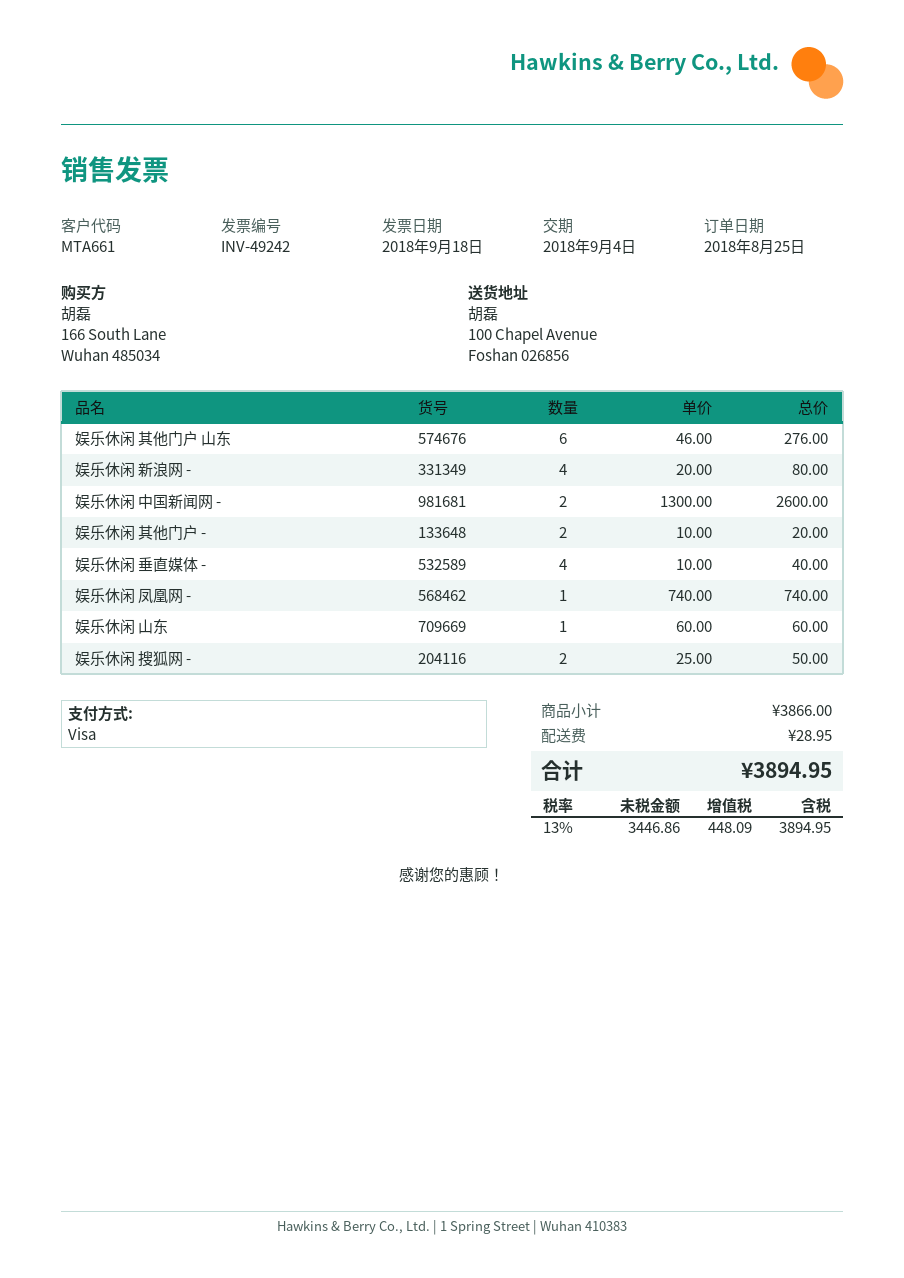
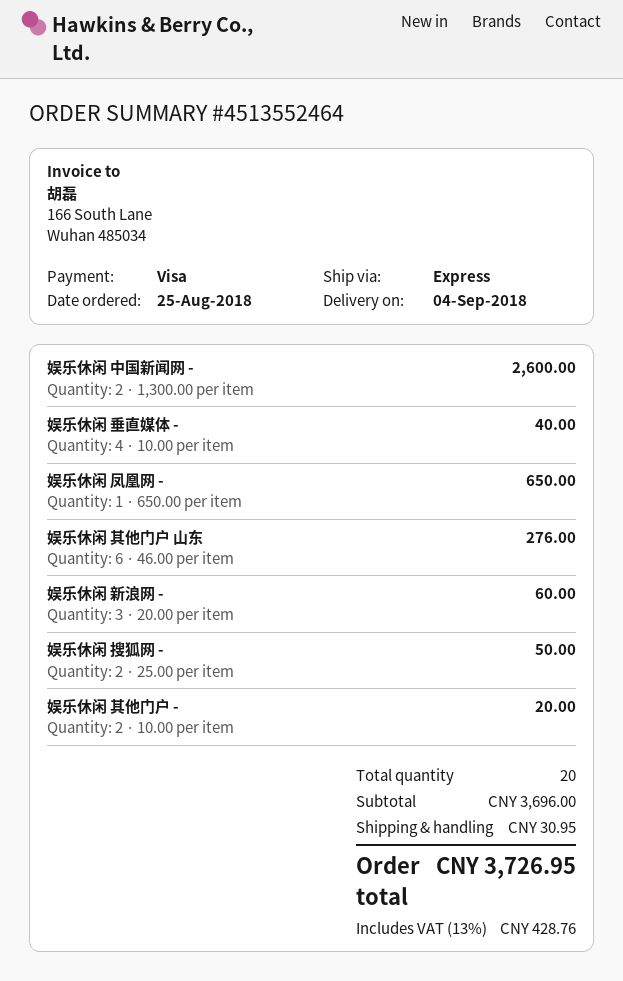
娱乐休闲 新浪网 -: 4 x 20.00 = 80.00 -> 3 x 20.00 = 60.00
娱乐休闲 凤凰网 -: 1 x 740.00 = 740.00 -> 1 x 650.00 = 650.00
娱乐休闲 山东: 1 x 60.00 = 60.00 -> none
subtotal: 3866.00 -> 3696.00
shipping: 28.95 -> 30.95
tax: 13% = 448.09 -> 13% = 428.76
total: 3894.95 -> 3726.95

